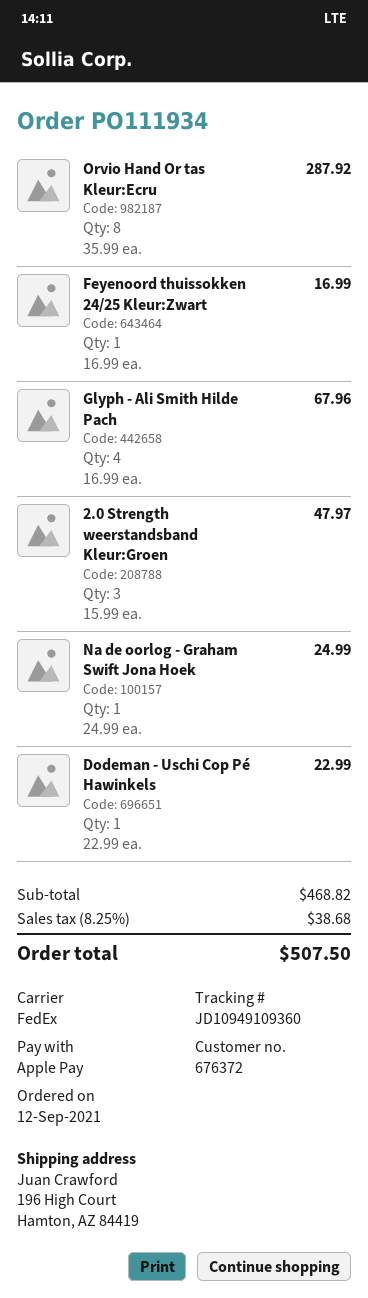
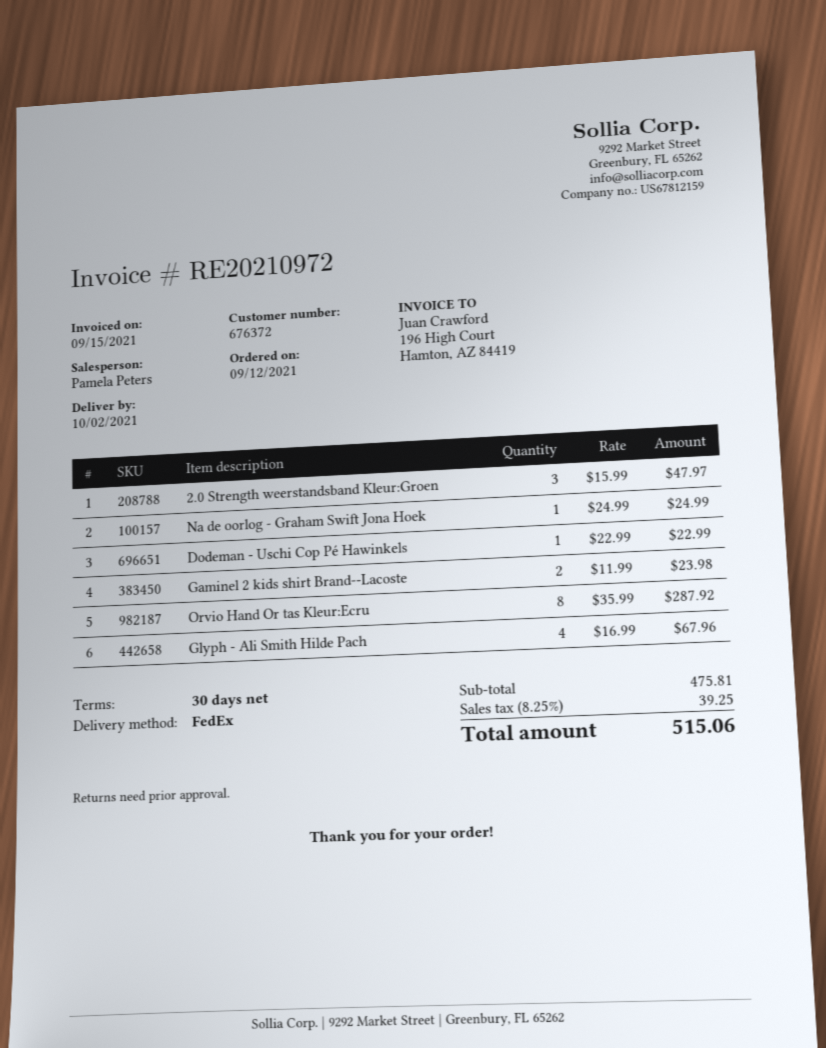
Feyenoord thuissokken 24/25 Kleur:Zwart: 1 x 16.99 = 16.99 -> none
Gaminel 2 kids shirt Brand--Lacoste: none -> 2 x 11.99 = 23.98
subtotal: 468.82 -> 475.81
tax: 8.25% = 38.68 -> 8.25% = 39.25
total: 507.50 -> 515.06

